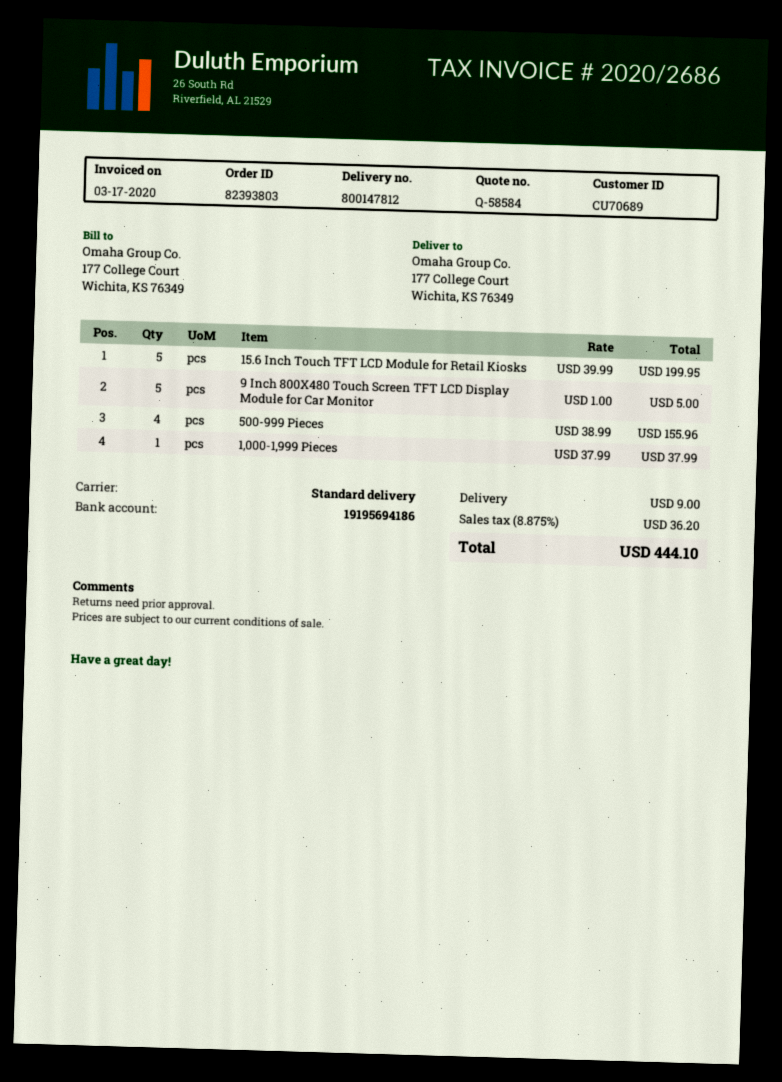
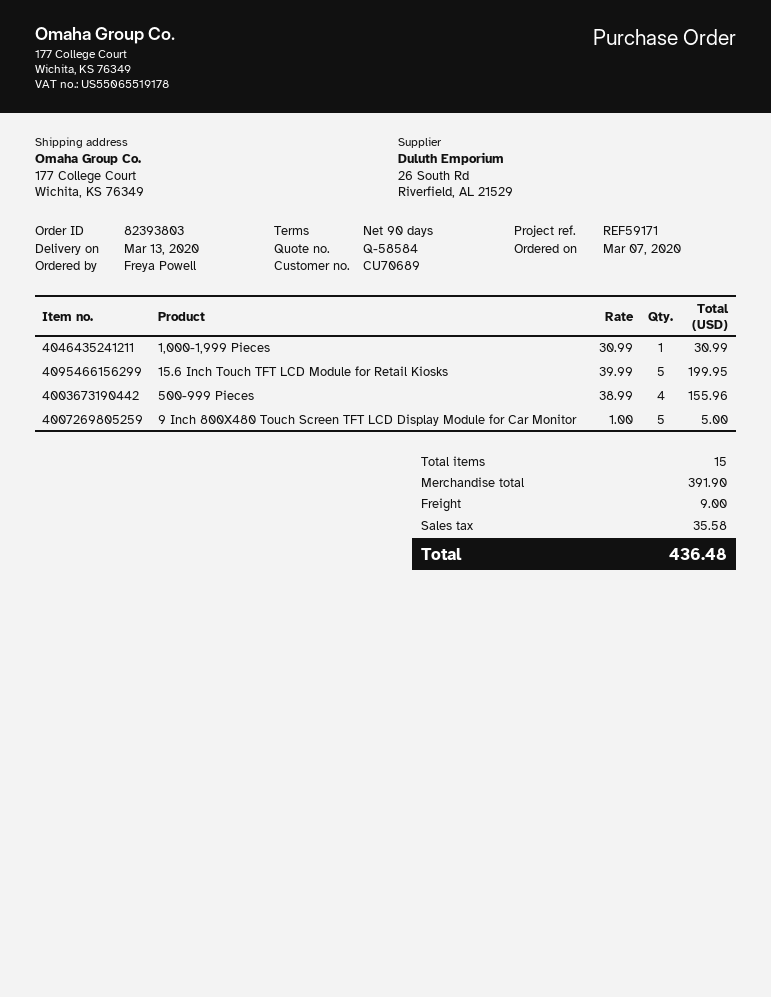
1,000-1,999 Pieces: 1 x 37.99 = 37.99 -> 1 x 30.99 = 30.99
tax: 36.20 -> 35.58
total: 444.10 -> 436.48

